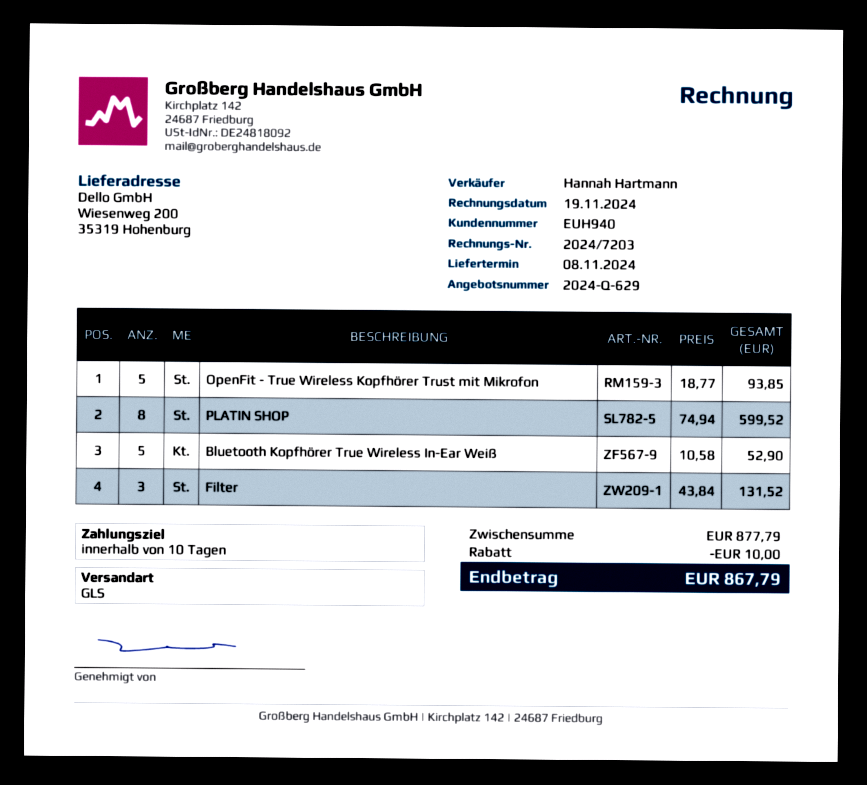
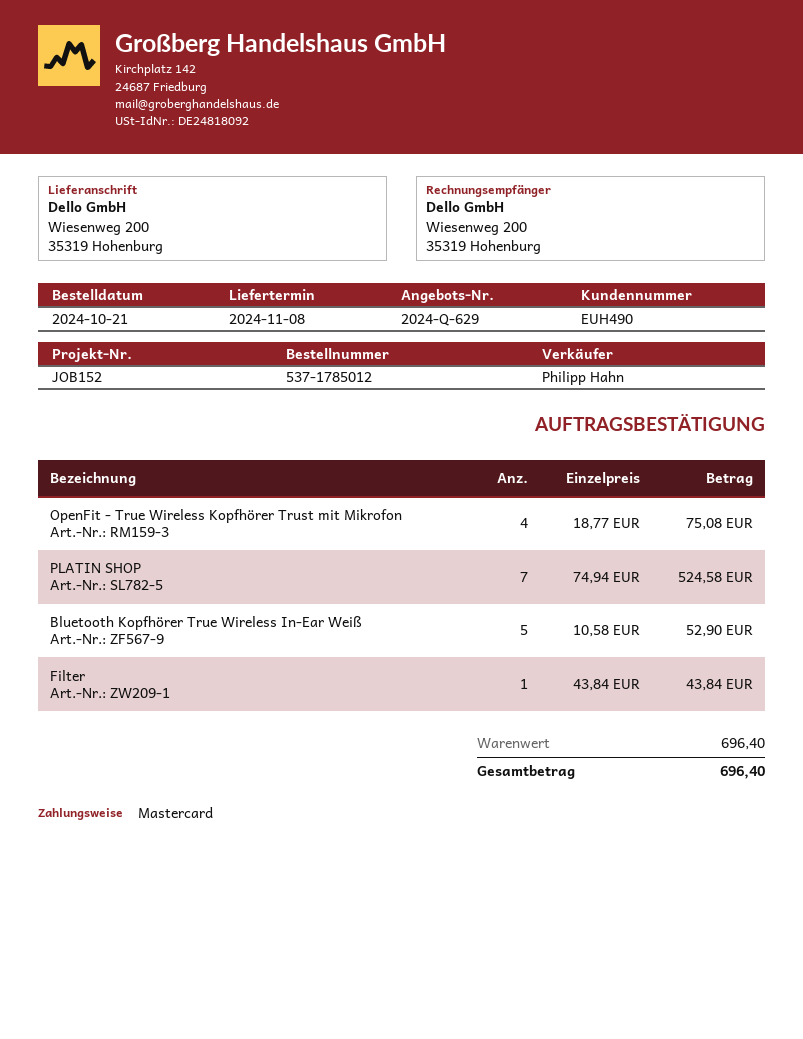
customer number: EUH940 -> EUH490
sales rep: Hannah Hartmann -> Philipp Hahn
OpenFit - True Wireless Kopfhörer Trust mit Mikrofon: 5 x 18.77 = 93.85 -> 4 x 18.77 = 75.08
PLATIN SHOP: 8 x 74.94 = 599.52 -> 7 x 74.94 = 524.58
Filter: 3 x 43.84 = 131.52 -> 1 x 43.84 = 43.84
subtotal: 877.79 -> 696.40
discount: 10.00 -> none
total: 867.79 -> 696.40

